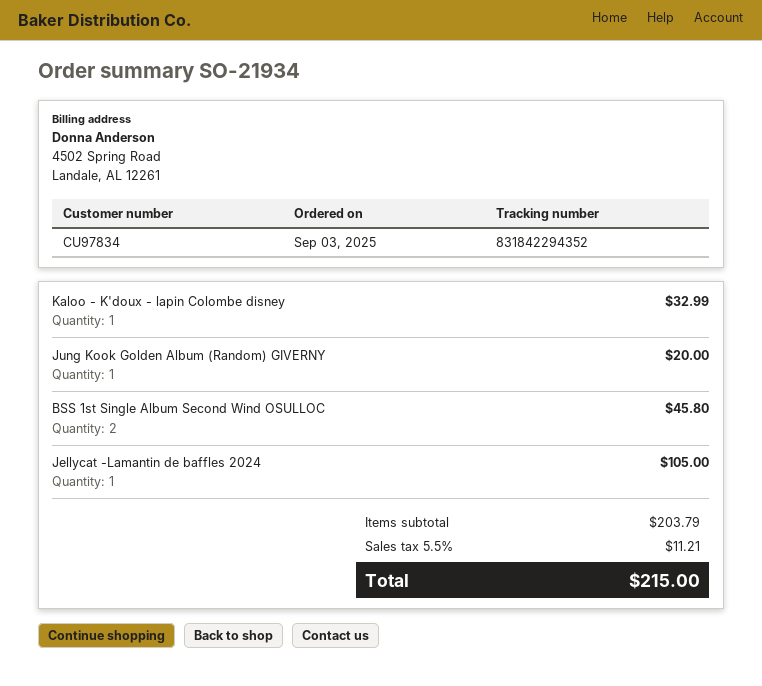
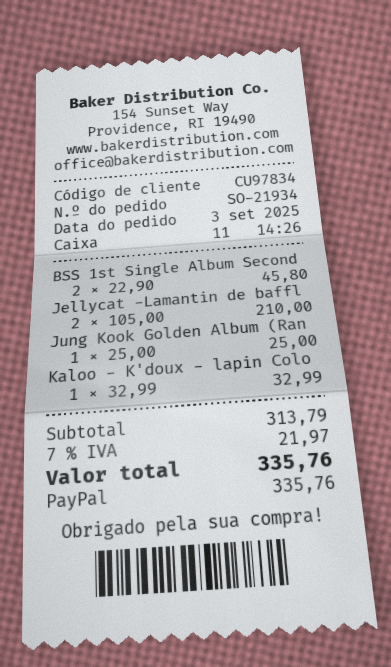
Jung Kook Golden Album (Random) GIVERNY: 1 for 20.00 -> 1 for 25.00
Jellycat -Lamantin de baffles 2024: 1 for 105.00 -> 2 for 210.00
subtotal: 203.79 -> 313.79
tax: 5.5% = 11.21 -> 7% = 21.97
total: 215.00 -> 335.76

